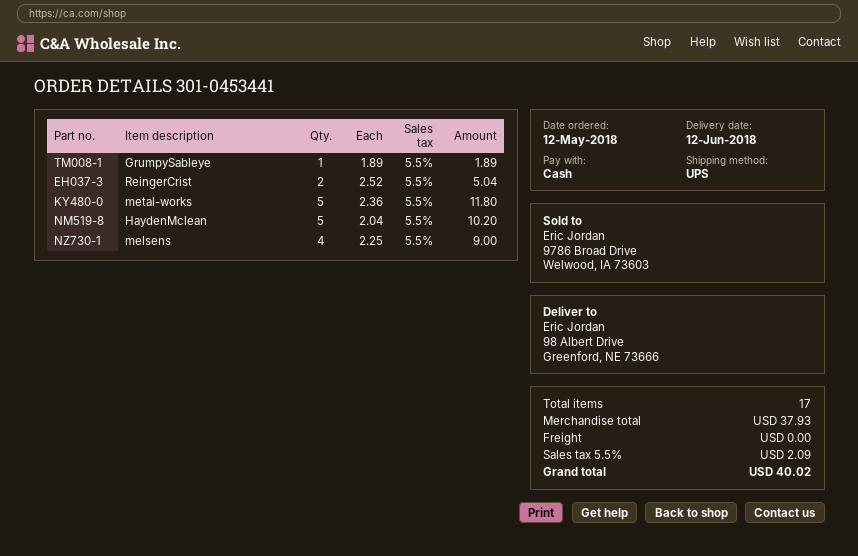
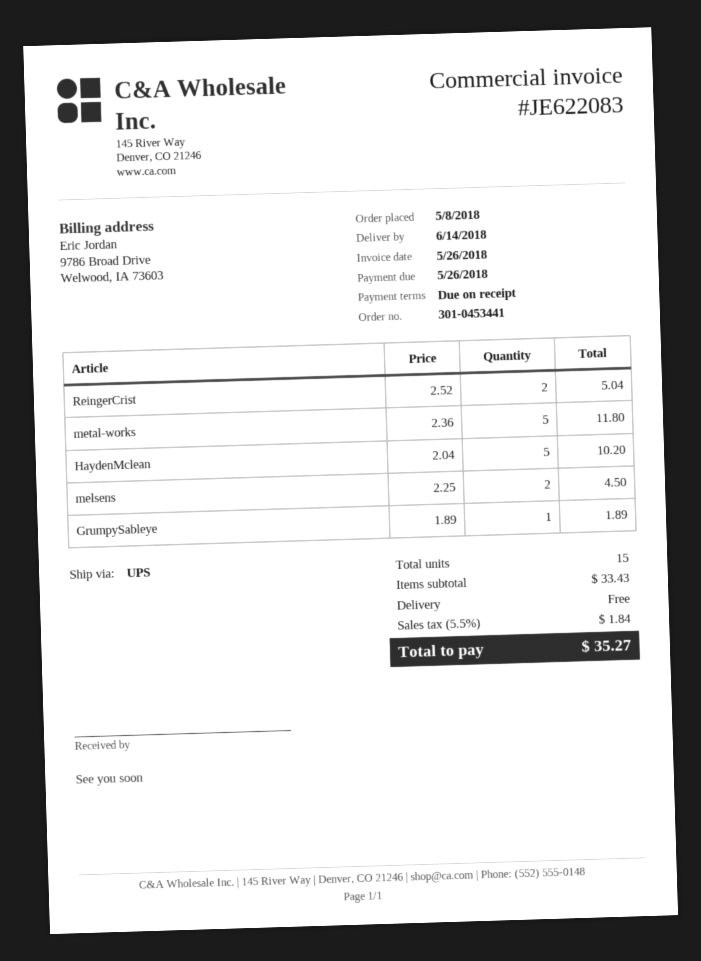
order date: 2018-05-12 -> 2018-05-08
delivery date: 2018-06-12 -> 2018-06-14
melsens: 4 x 2.25 = 9.00 -> 2 x 2.25 = 4.50
total quantity: 17 -> 15
subtotal: 37.93 -> 33.43
tax: 5.5% = 2.09 -> 5.5% = 1.84
total: 40.02 -> 35.27

